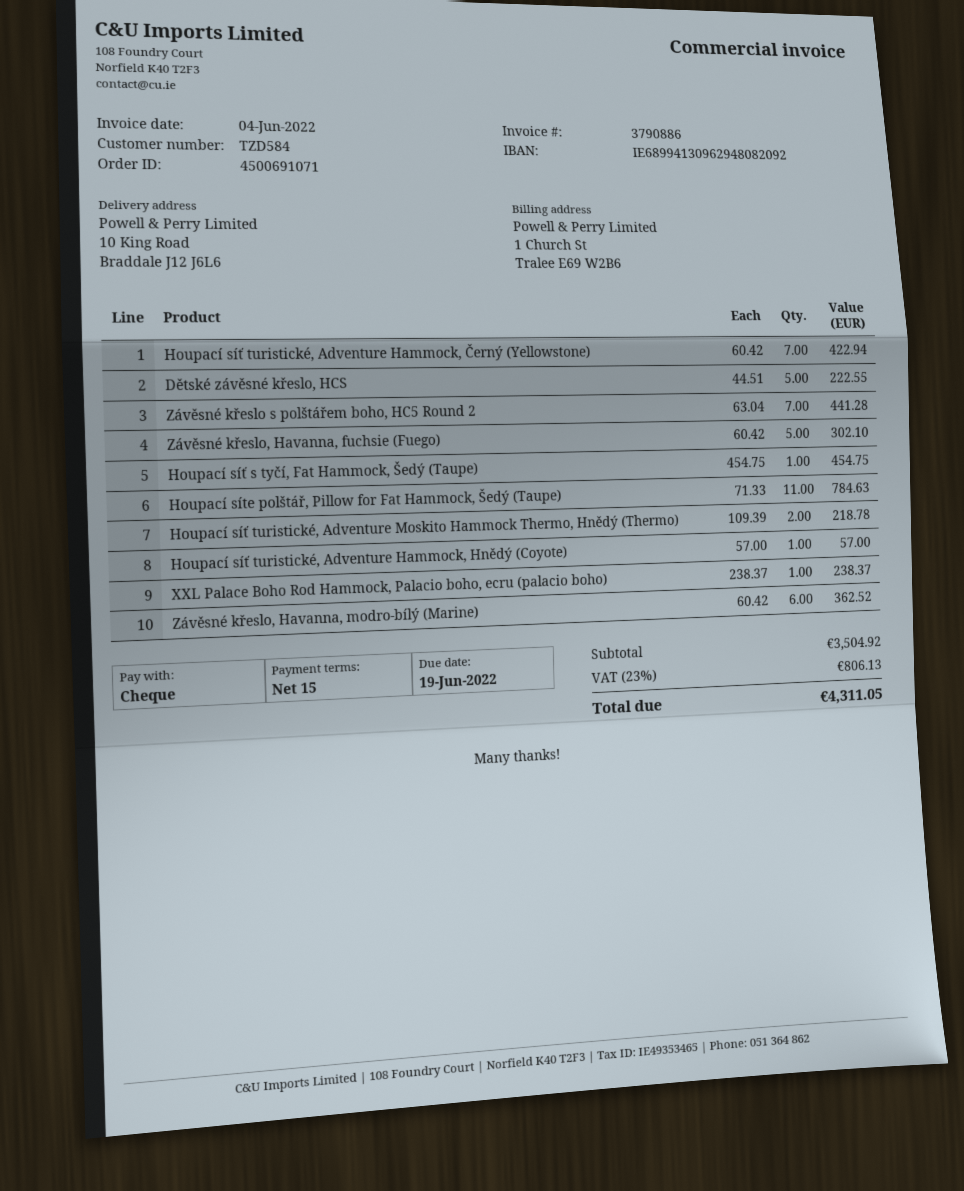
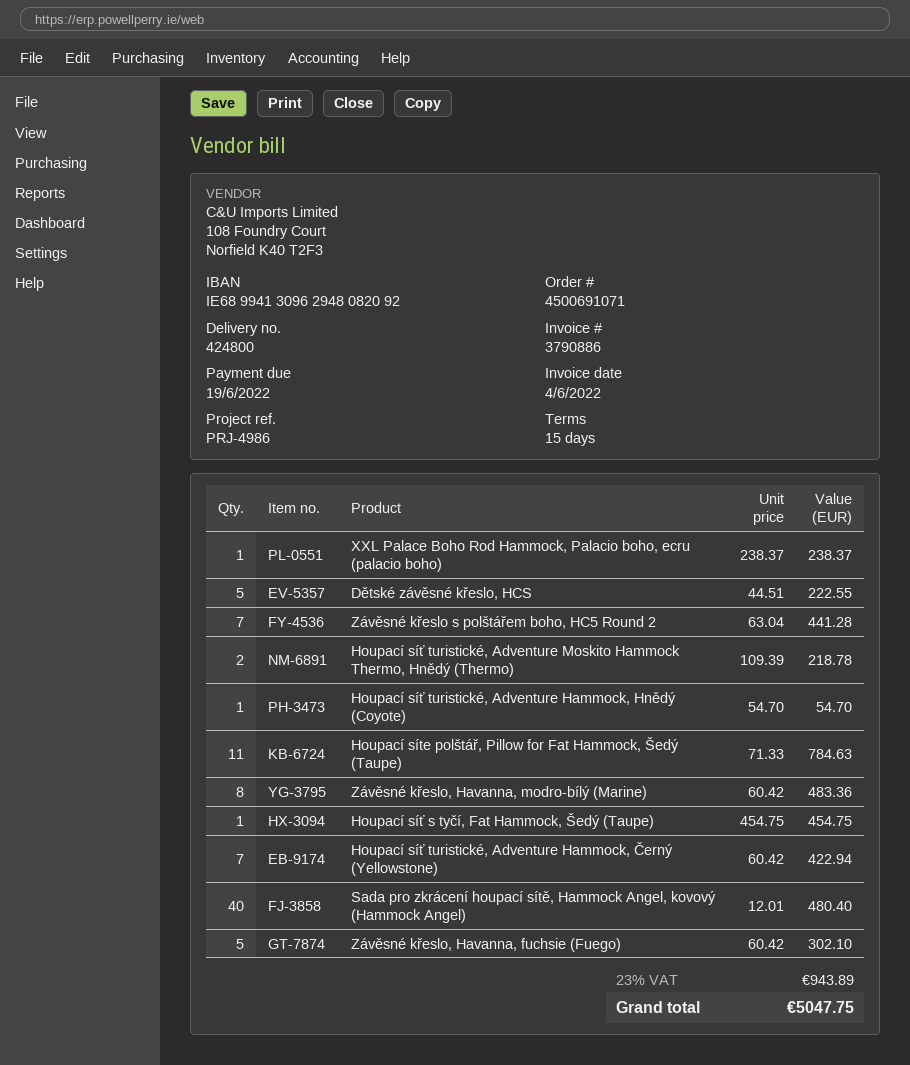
Houpací síť turistické, Adventure Hammock, Hnědý (Coyote): 1 x 57.00 = 57.00 -> 1 x 54.70 = 54.70
Závěsné křeslo, Havanna, modro-bílý (Marine): 6 x 60.42 = 362.52 -> 8 x 60.42 = 483.36
Sada pro zkrácení houpací sítě, Hammock Angel, kovový (Hammock Angel): none -> 40 x 12.01 = 480.40
tax: 23% = 806.13 -> 23% = 943.89
total: 4311.05 -> 5047.75

